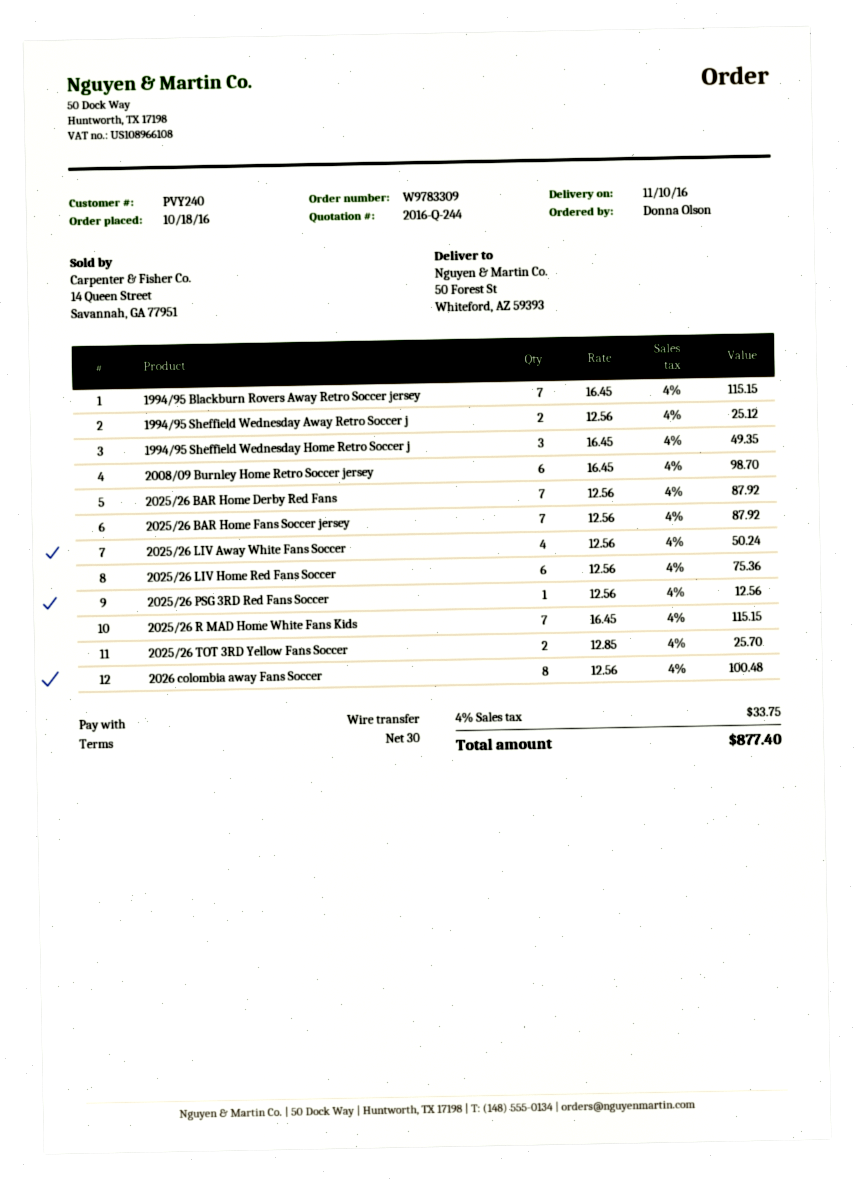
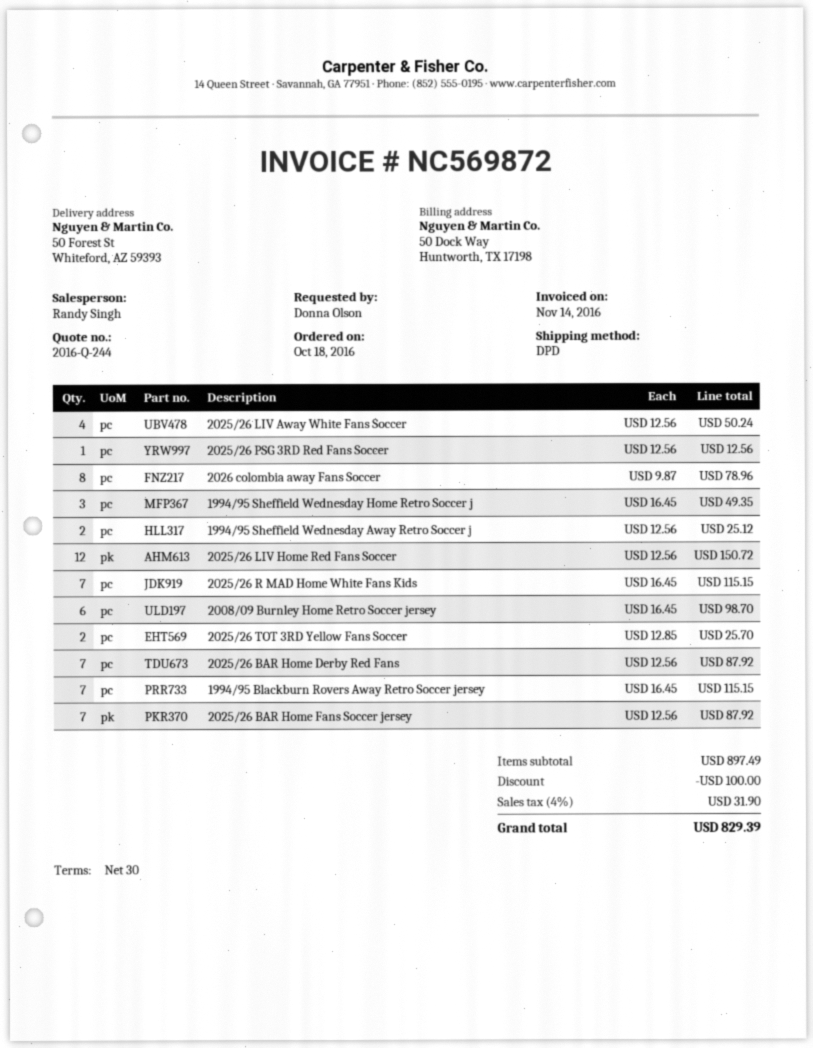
2025/26 LIV Home Red Fans Soccer: 6 x 12.56 = 75.36 -> 12 x 12.56 = 150.72
2026 colombia away Fans Soccer: 8 x 12.56 = 100.48 -> 8 x 9.87 = 78.96
discount: none -> 100.00
tax: 4% = 33.75 -> 4% = 31.90
total: 877.40 -> 829.39

